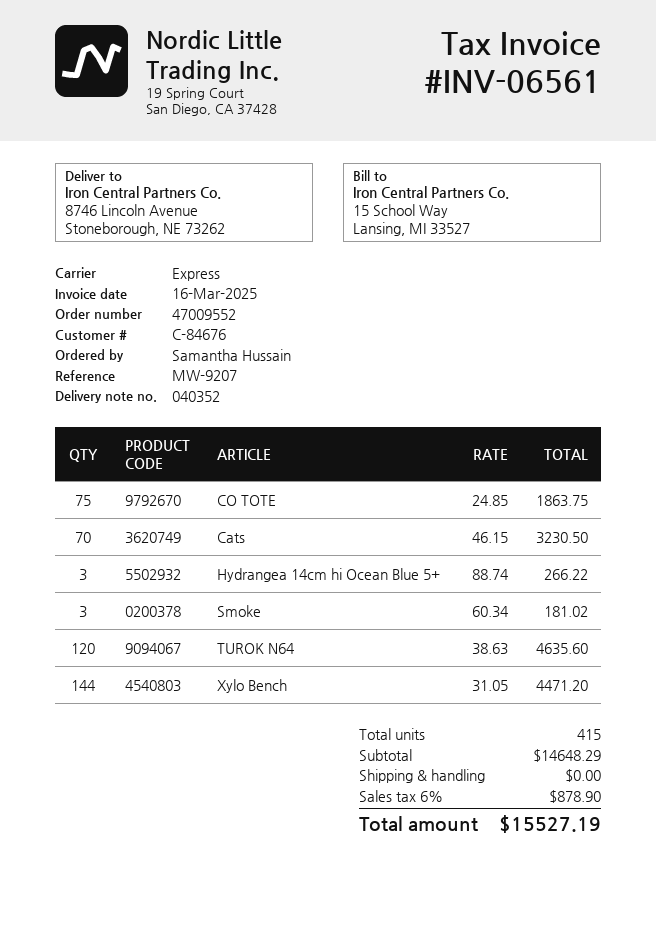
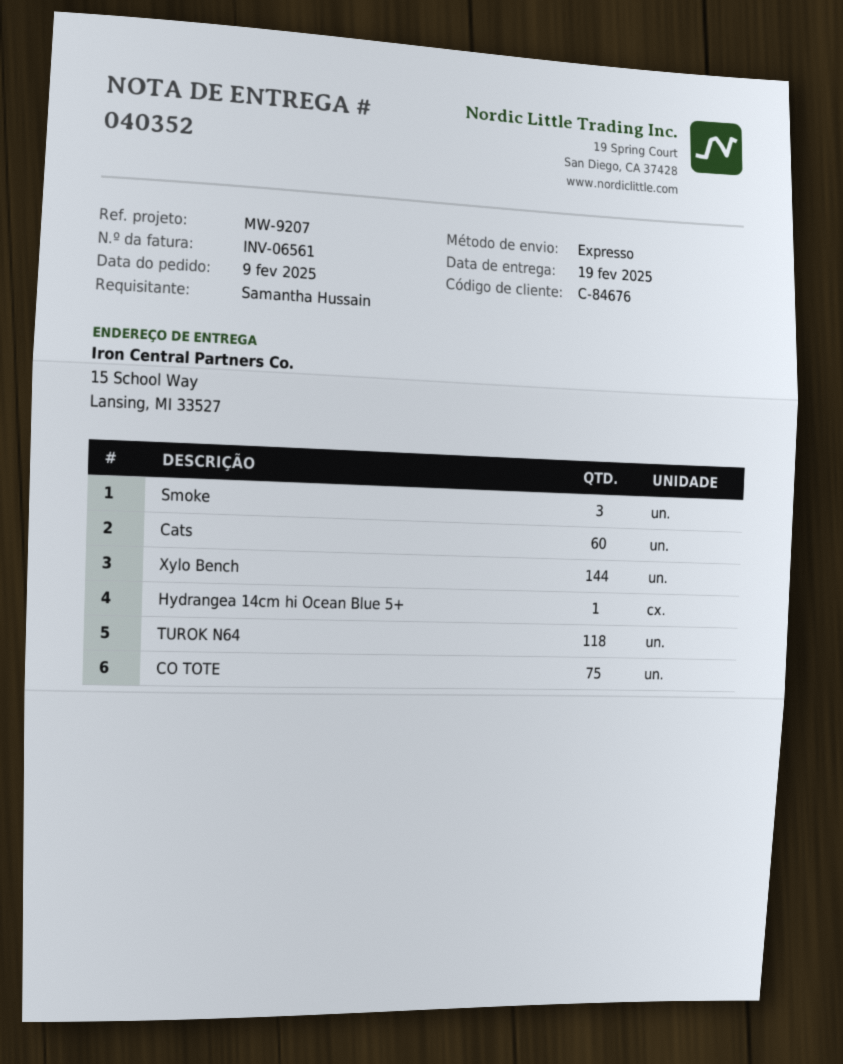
ship to: 8746 Lincoln Avenue, Stoneborough, NE 73262 -> 15 School Way, Lansing, MI 33527
Cats: 70 -> 60
Hydrangea 14cm hi Ocean Blue 5+: 3 -> 1
TUROK N64: 120 -> 118

